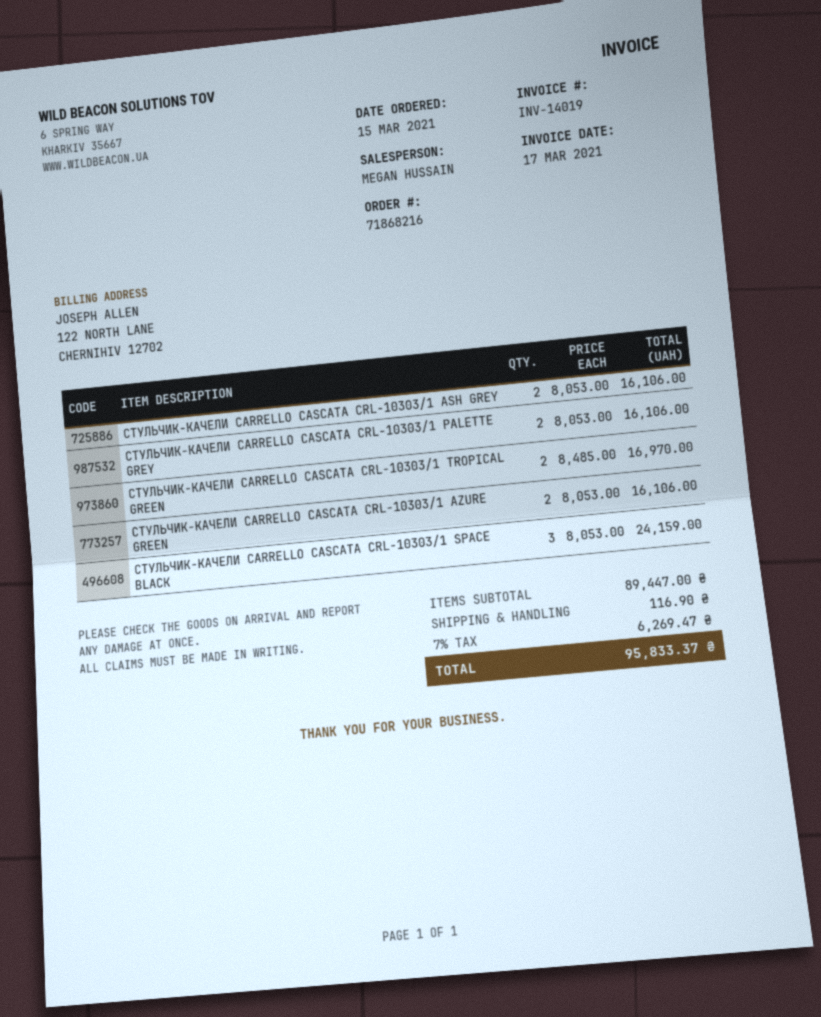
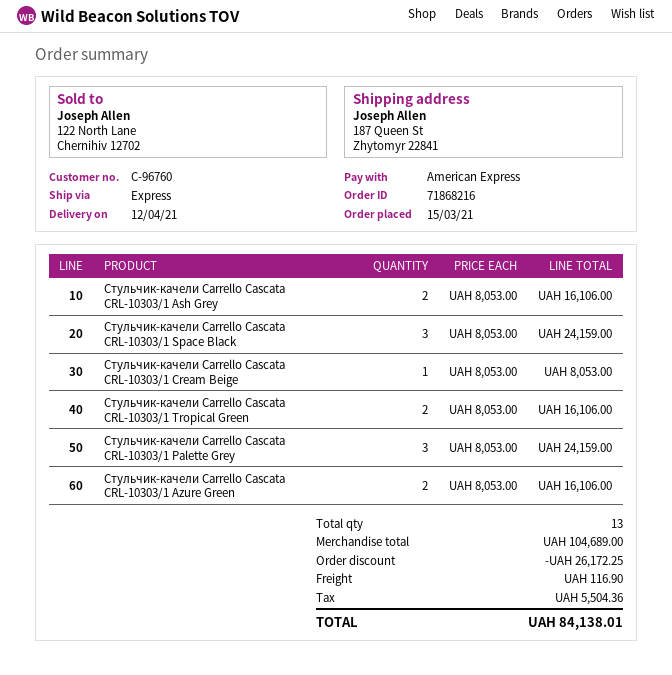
СТУЛЬЧИК-КАЧЕЛИ CARRELLO CASCATA CRL-10303/1 PALETTE GREY: 2 x 8053.00 = 16106.00 -> 3 x 8053.00 = 24159.00
СТУЛЬЧИК-КАЧЕЛИ CARRELLO CASCATA CRL-10303/1 TROPICAL GREEN: 2 x 8485.00 = 16970.00 -> 2 x 8053.00 = 16106.00
Стульчик-качели Carrello Cascata CRL-10303/1 Cream Beige: none -> 1 x 8053.00 = 8053.00
subtotal: 89447.00 -> 104689.00
discount: none -> 26172.25
tax: 6269.47 -> 5504.36
total: 95833.37 -> 84138.01

